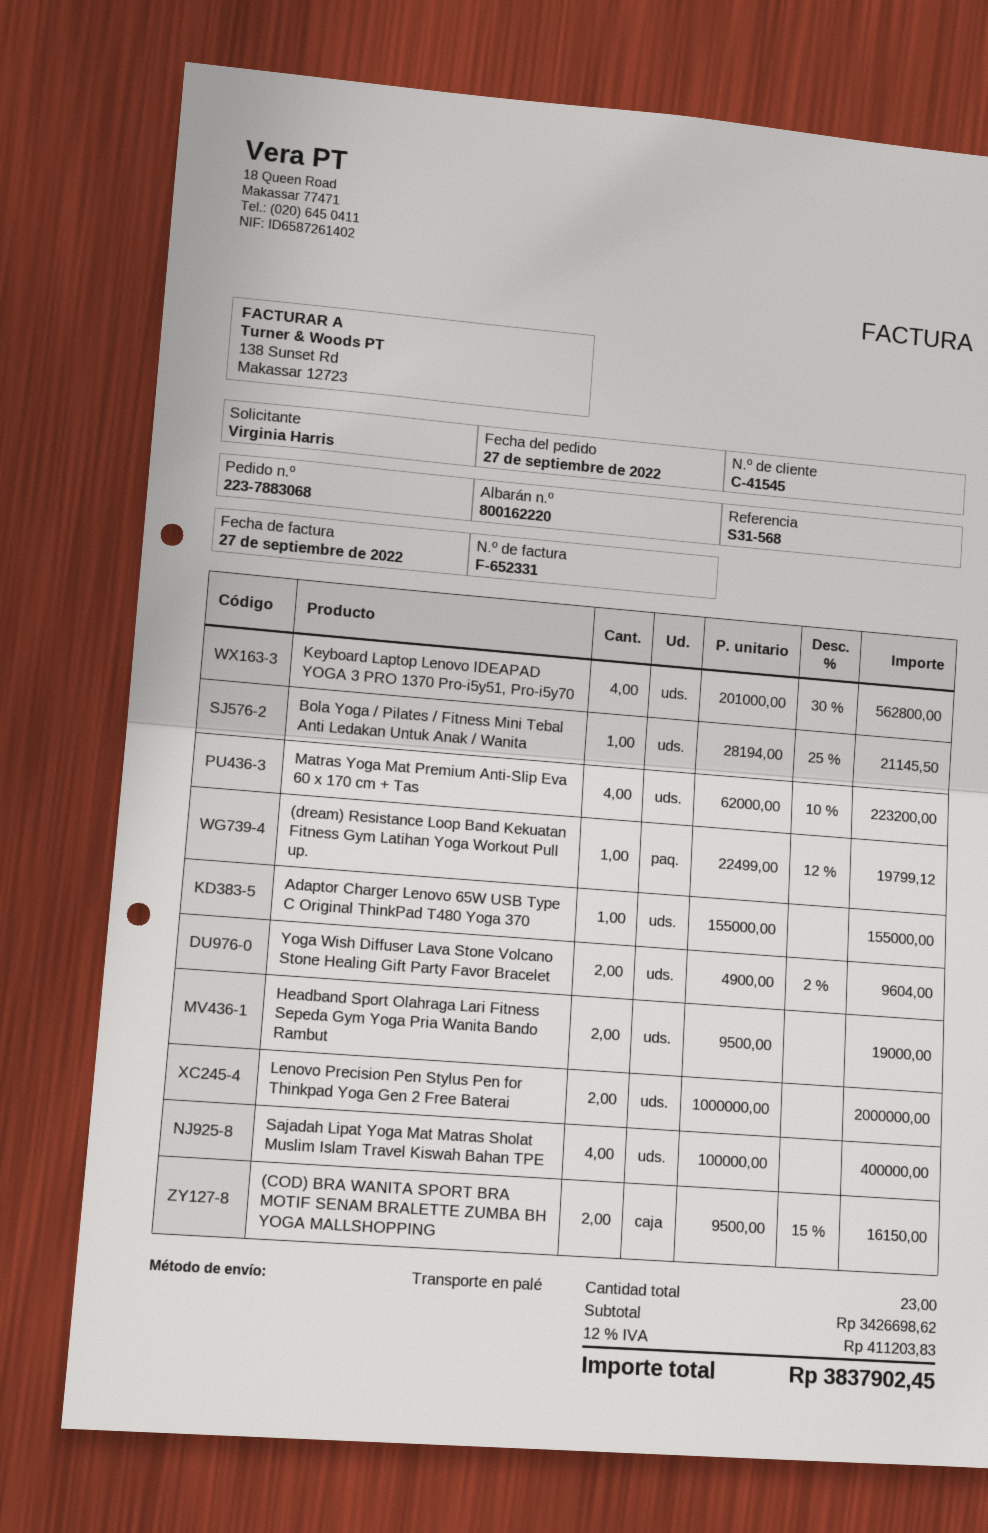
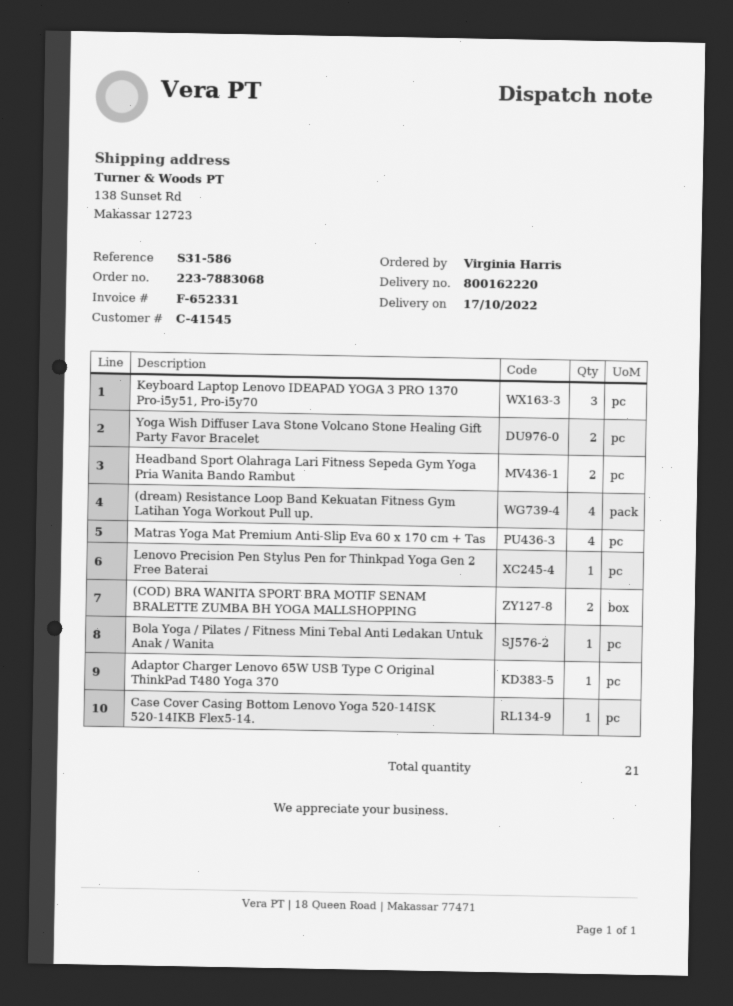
reference: S31-568 -> S31-586
Keyboard Laptop Lenovo IDEAPAD YOGA 3 PRO 1370 Pro-i5y51, Pro-i5y70: 4 -> 3
(dream) Resistance Loop Band Kekuatan Fitness Gym Latihan Yoga Workout Pull up.: 1 -> 4
Lenovo Precision Pen Stylus Pen for Thinkpad Yoga Gen 2 Free Baterai: 2 -> 1
Sajadah Lipat Yoga Mat Matras Sholat Muslim Islam Travel Kiswah Bahan TPE: 4 -> none
Case Cover Casing Bottom Lenovo Yoga 520-14ISK 520-14IKB Flex5-14.: none -> 1
total quantity: 23 -> 21

